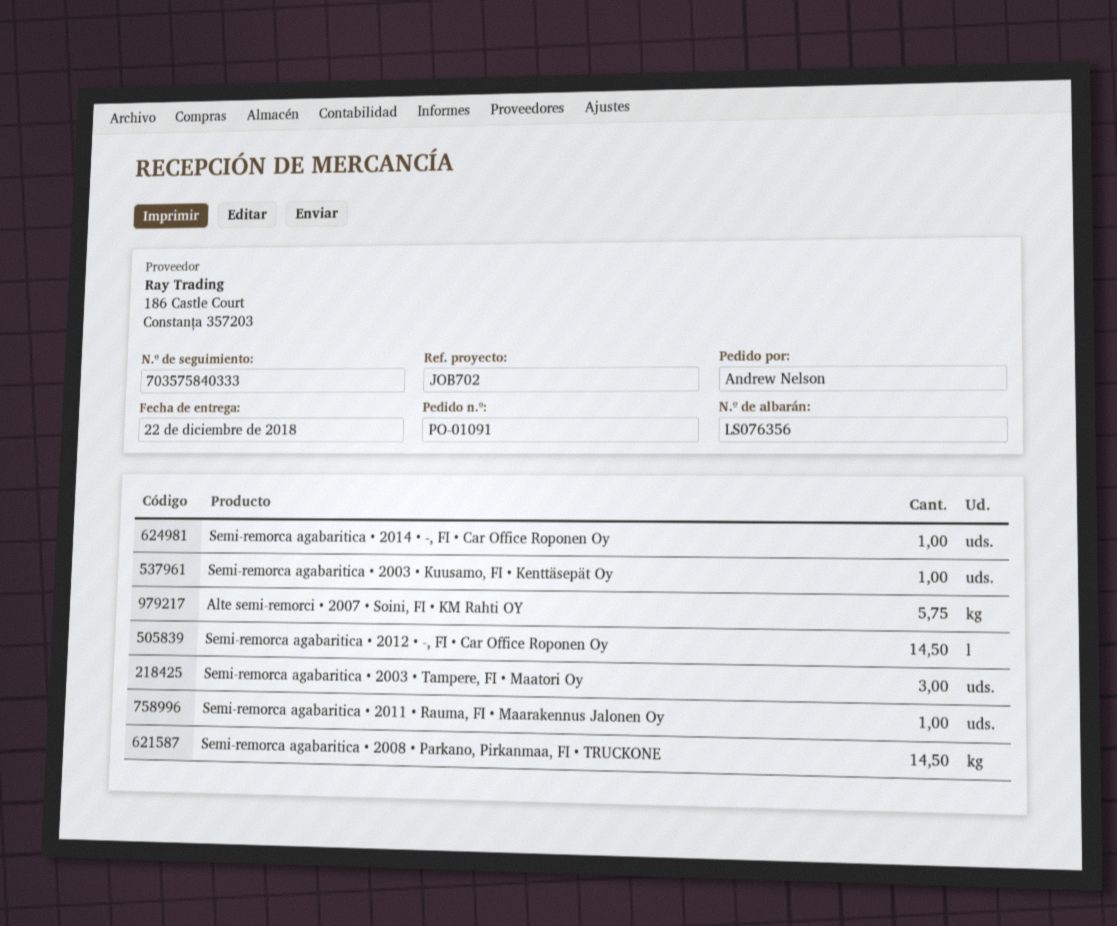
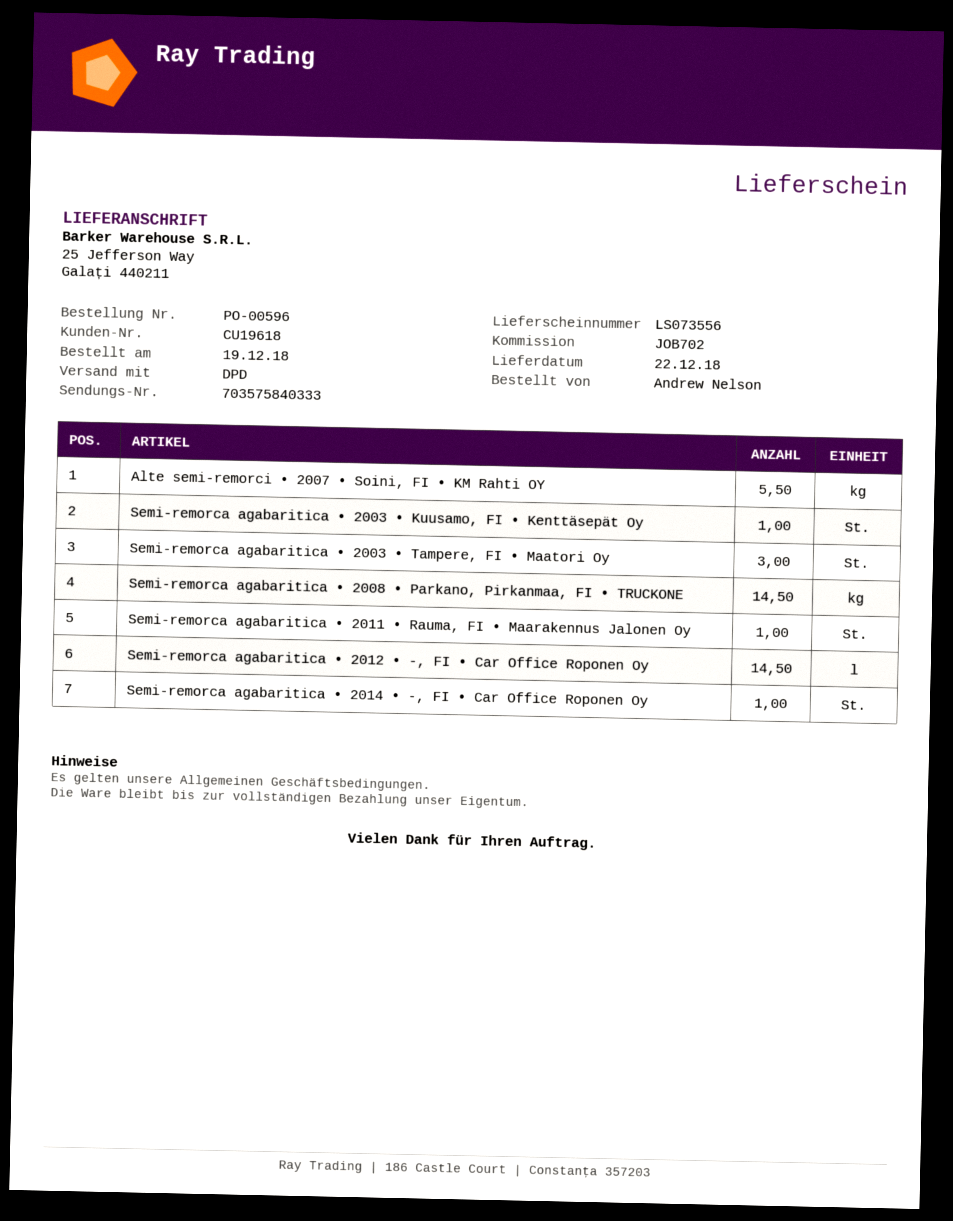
order number: PO-01091 -> PO-00596
delivery note number: LS076356 -> LS073556
Alte semi-remorci • 2007 • Soini, FI • KM Rahti OY: 5.75 -> 5.5

